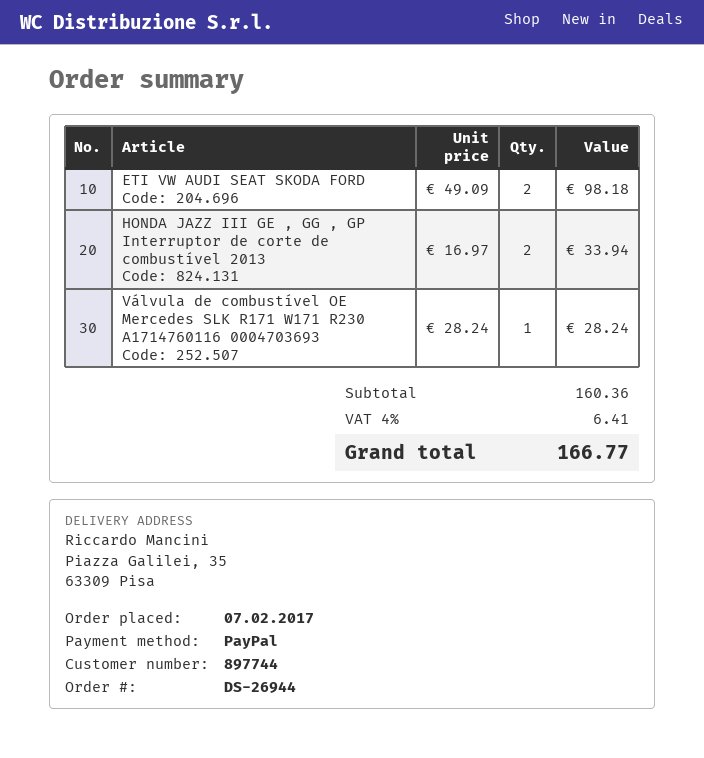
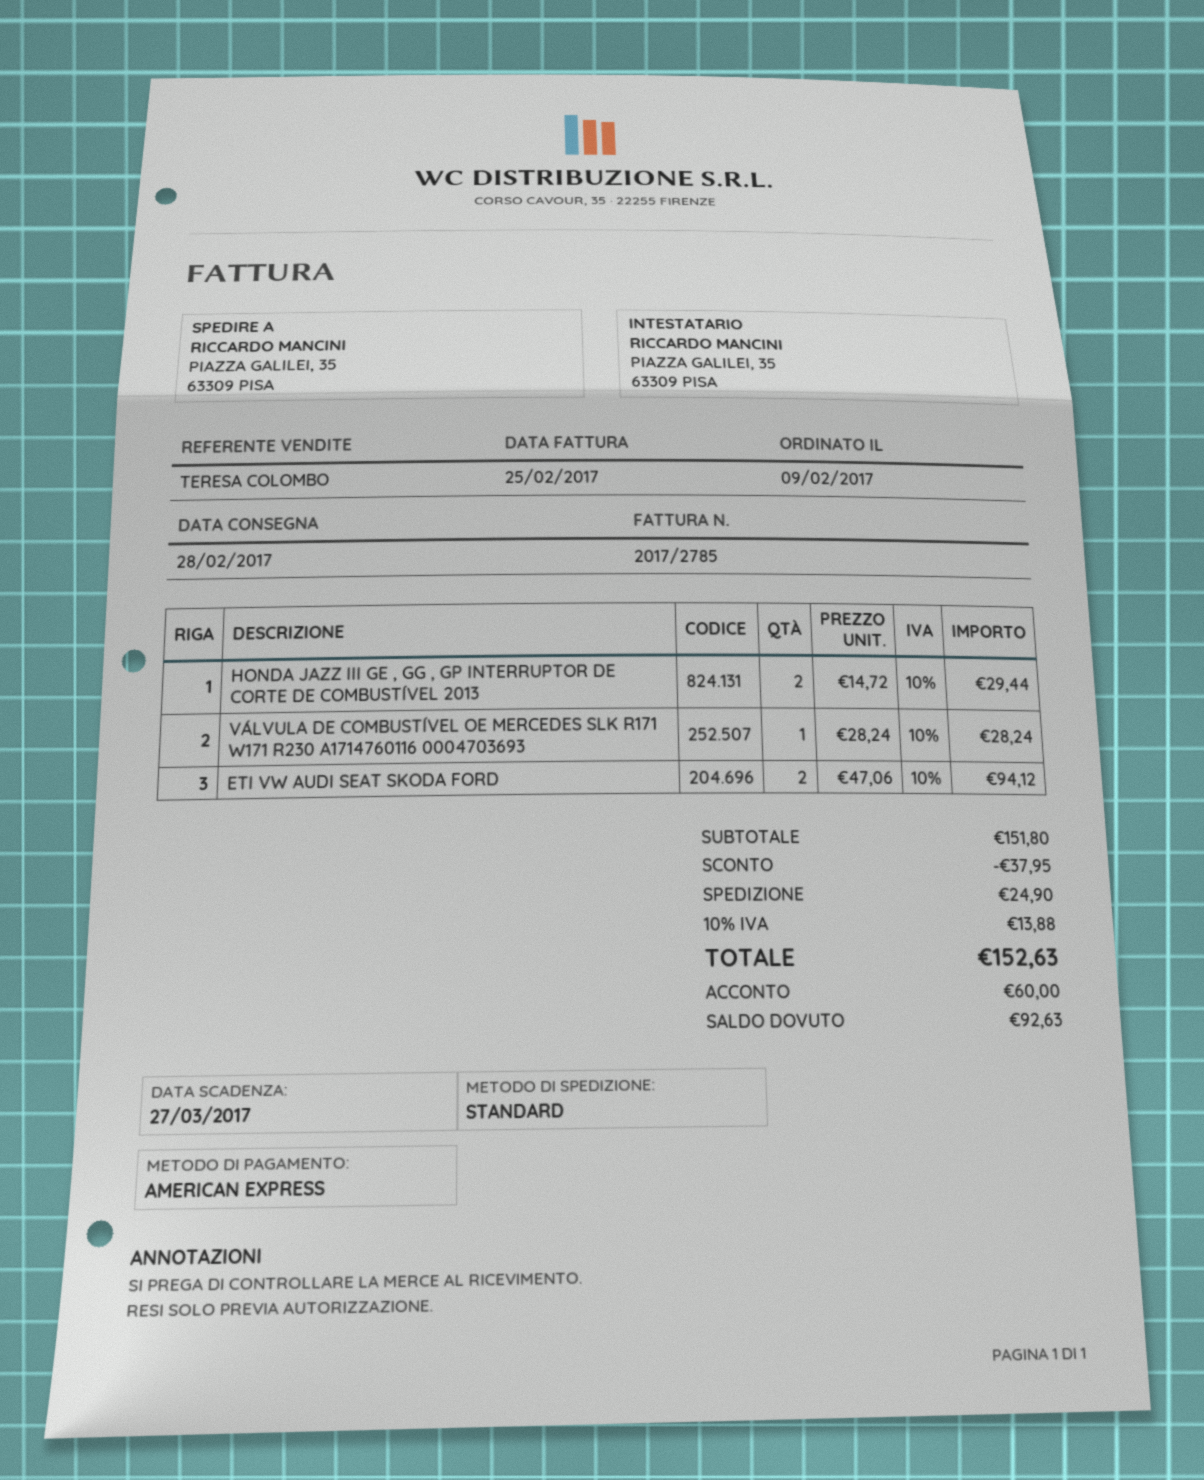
order date: 2017-02-07 -> 2017-02-09
payment method: PayPal -> American Express
ETI VW AUDI SEAT SKODA FORD: 2 x 49.09 = 98.18 -> 2 x 47.06 = 94.12
HONDA JAZZ III GE , GG , GP Interruptor de corte de combustível 2013: 2 x 16.97 = 33.94 -> 2 x 14.72 = 29.44
subtotal: 160.36 -> 151.80
discount: none -> 37.95
shipping: none -> 24.90
tax: 4% = 6.41 -> 10% = 13.88
total: 166.77 -> 152.63

